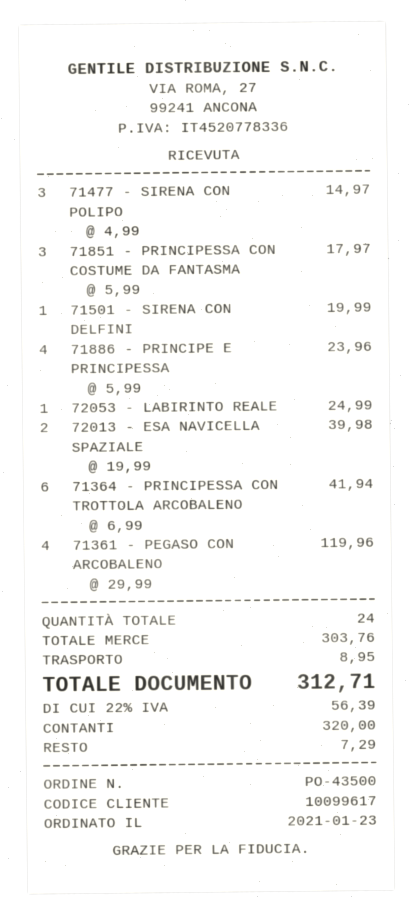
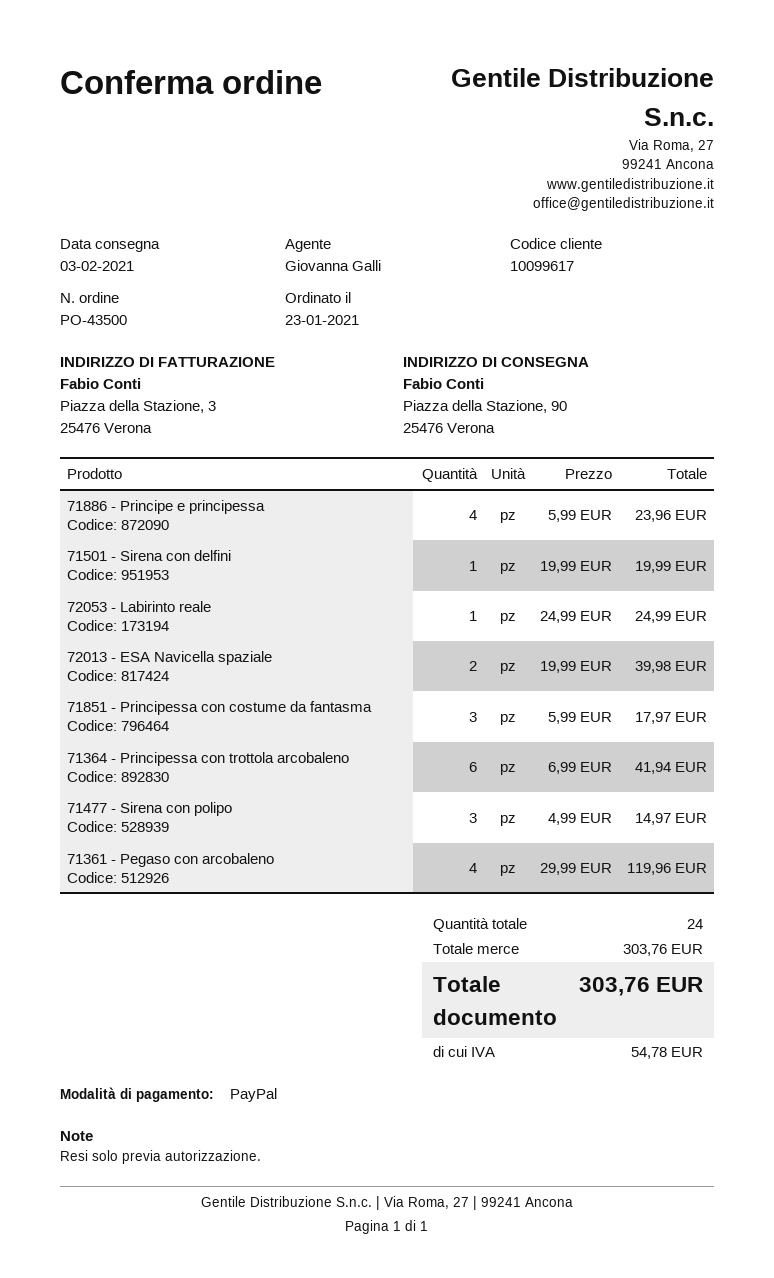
payment method: cash -> PayPal
shipping: 8.95 -> none
tax: 56.39 -> 54.78
total: 312.71 -> 303.76

